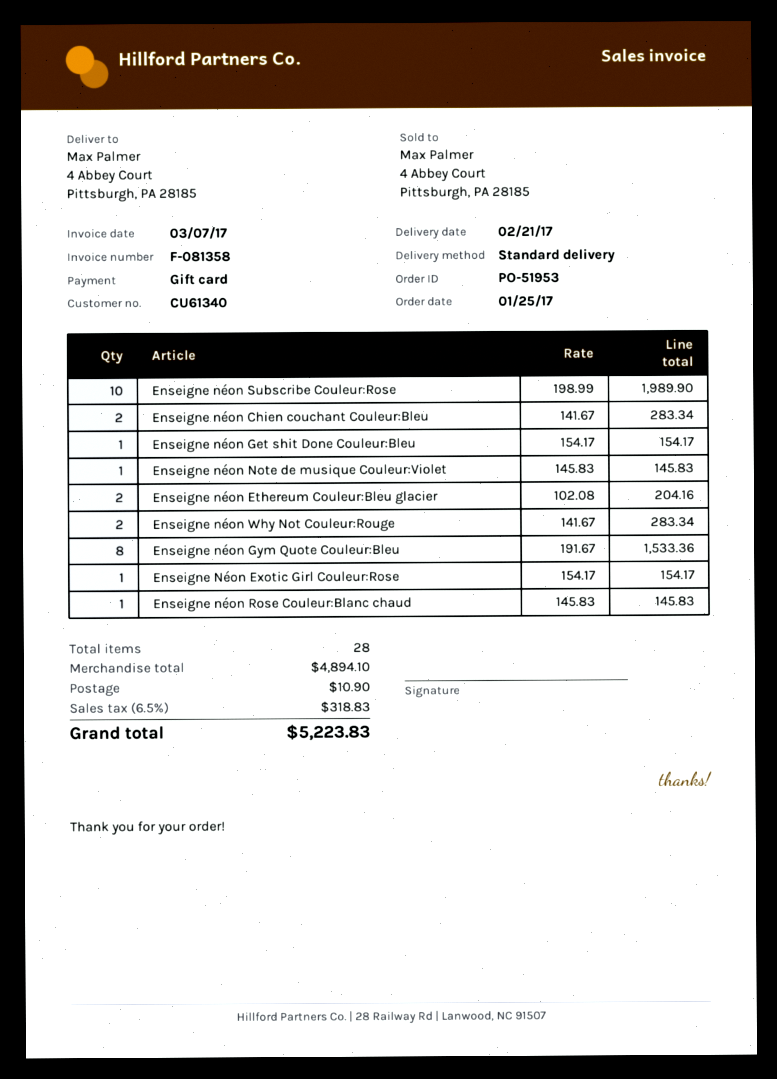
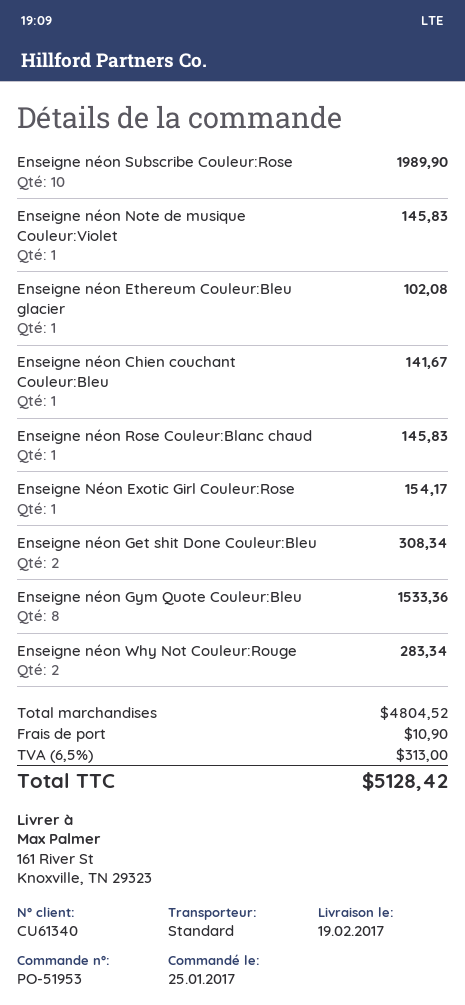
delivery date: 2017-02-21 -> 2017-02-19
ship to: 4 Abbey Court, Pittsburgh, PA 28185 -> 161 River St, Knoxville, TN 29323
Enseigne néon Chien couchant Couleur:Bleu: 2 for 283.34 -> 1 for 141.67
Enseigne néon Get shit Done Couleur:Bleu: 1 for 154.17 -> 2 for 308.34
Enseigne néon Ethereum Couleur:Bleu glacier: 2 for 204.16 -> 1 for 102.08
subtotal: 4894.10 -> 4804.52
tax: 6.5% = 318.83 -> 6.5% = 313.00
total: 5223.83 -> 5128.42

